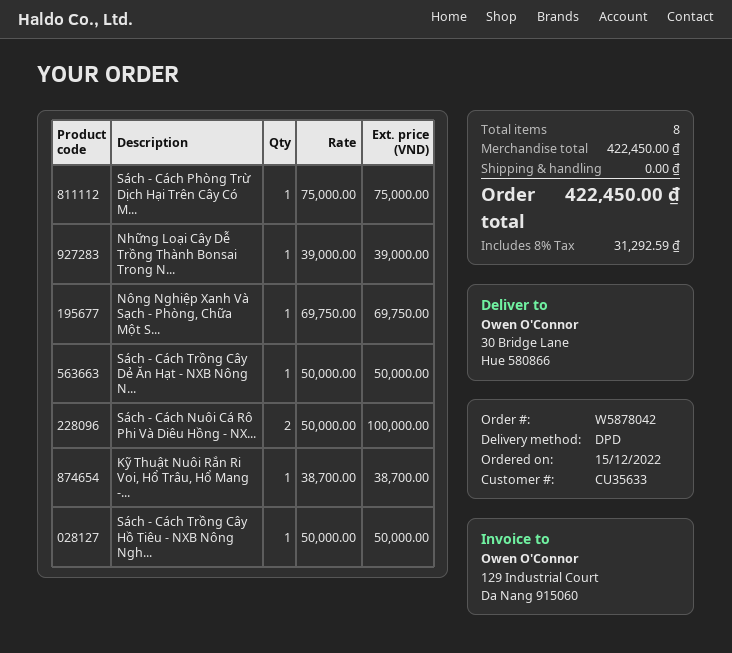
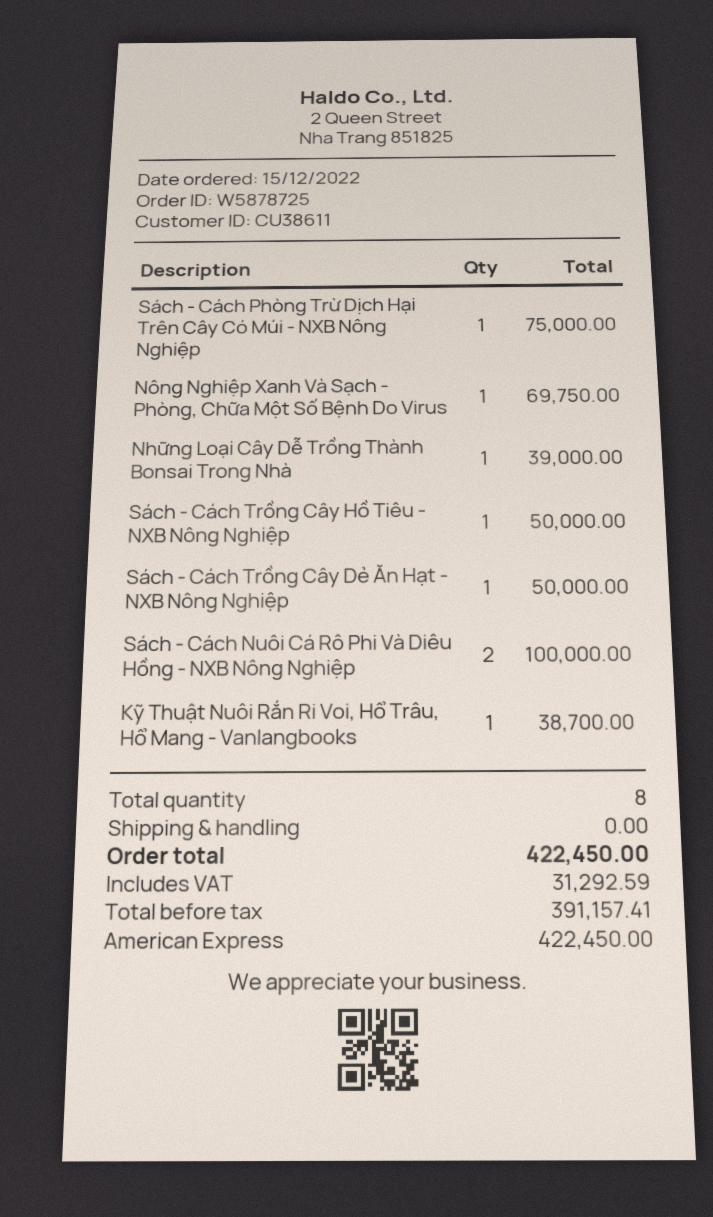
order number: W5878042 -> W5878725
customer number: CU35633 -> CU38611

